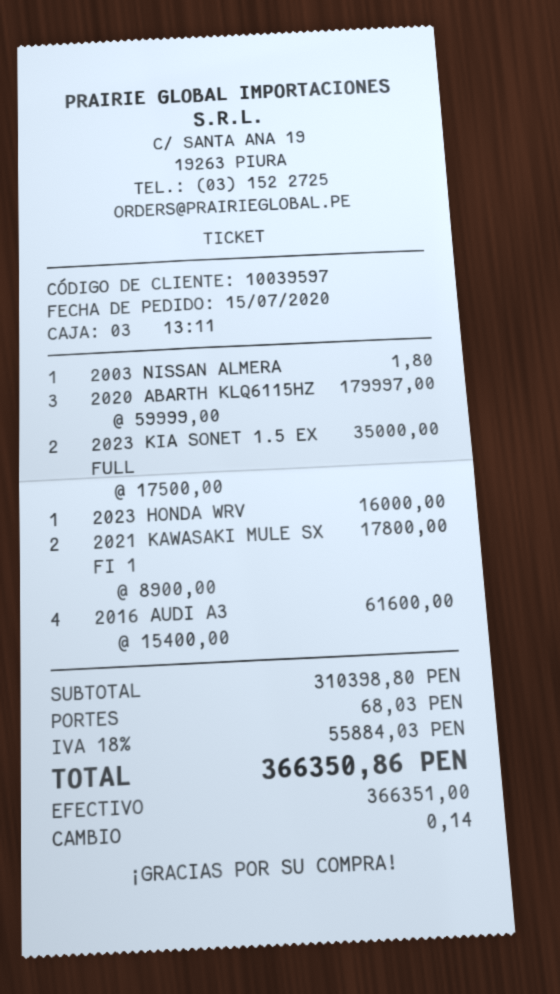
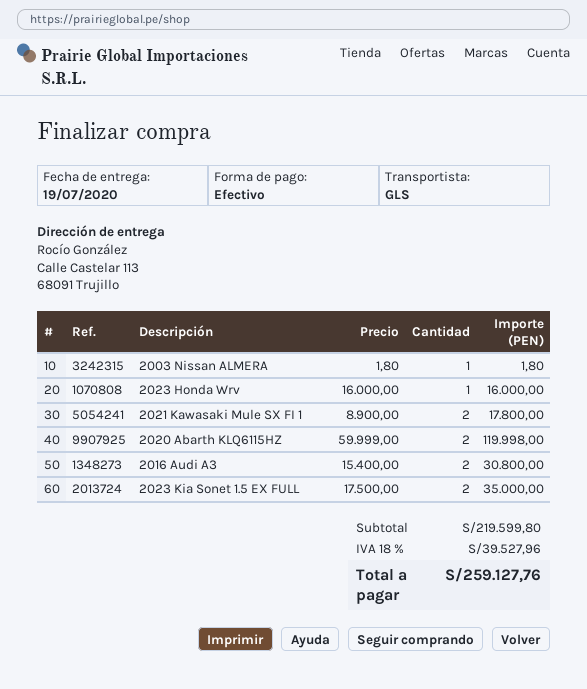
2020 ABARTH KLQ6115HZ: 3 x 59999.00 = 179997.00 -> 2 x 59999.00 = 119998.00
2016 AUDI A3: 4 x 15400.00 = 61600.00 -> 2 x 15400.00 = 30800.00
subtotal: 310398.80 -> 219599.80
shipping: 68.03 -> none
tax: 18% = 55884.03 -> 18% = 39527.96
total: 366350.86 -> 259127.76

